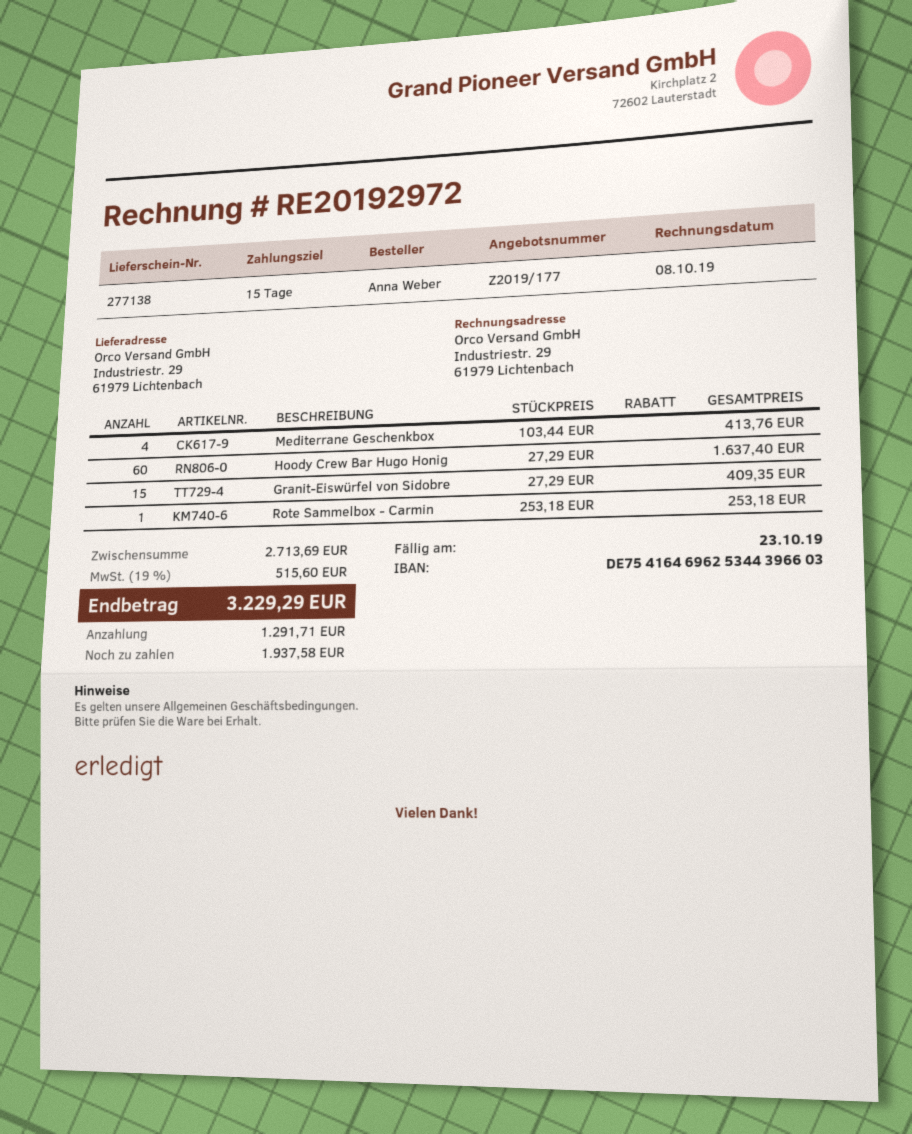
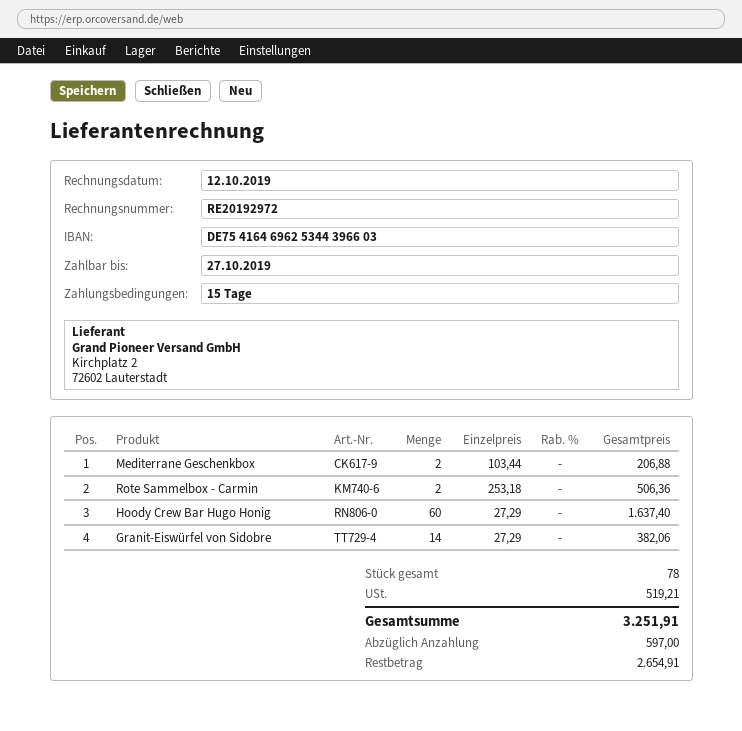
invoice date: 2019-10-08 -> 2019-10-12
due date: 2019-10-23 -> 2019-10-27
Mediterrane Geschenkbox: 4 x 103.44 = 413.76 -> 2 x 103.44 = 206.88
Granit-Eiswürfel von Sidobre: 15 x 27.29 = 409.35 -> 14 x 27.29 = 382.06
Rote Sammelbox - Carmin: 1 x 253.18 = 253.18 -> 2 x 253.18 = 506.36
tax: 515.60 -> 519.21
total: 3229.29 -> 3251.91
deposit: 1291.71 -> 597.00
balance: 1937.58 -> 2654.91

